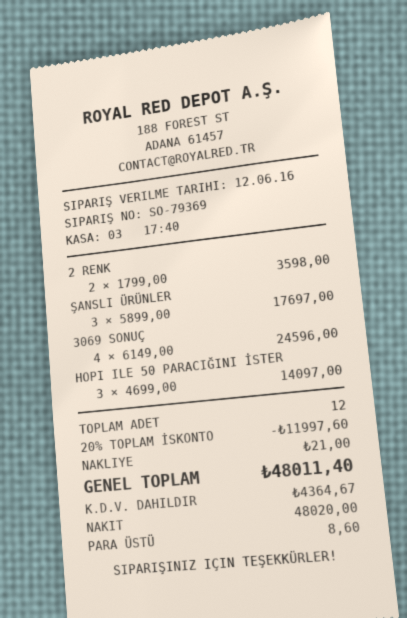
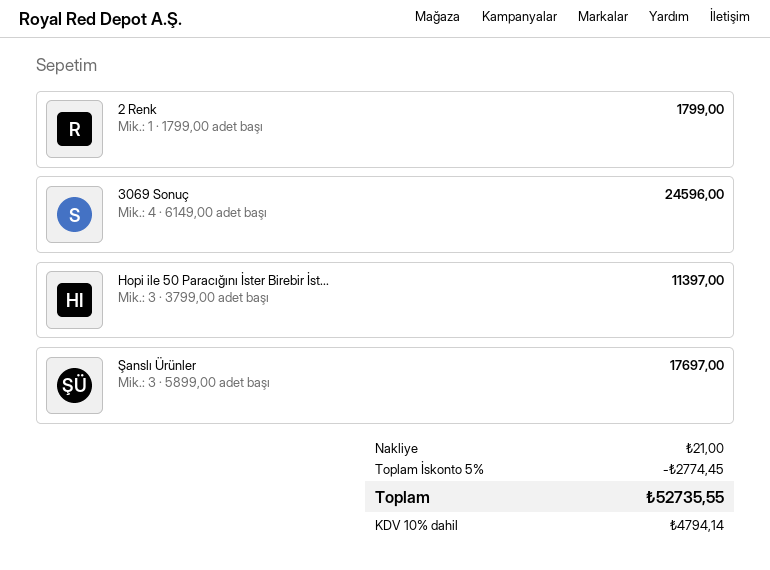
2 RENK: 2 x 1799.00 = 3598.00 -> 1 x 1799.00 = 1799.00
HOPI ILE 50 PARACIĞINI İSTER: 3 x 4699.00 = 14097.00 -> 3 x 3799.00 = 11397.00
discount: 20% = 11997.60 -> 5% = 2774.45
tax: 4364.67 -> 4794.14
total: 48011.40 -> 52735.55

